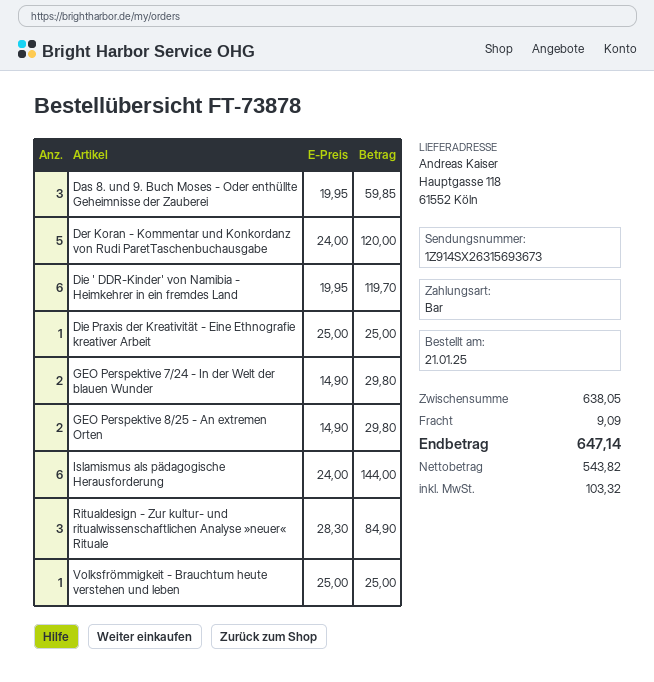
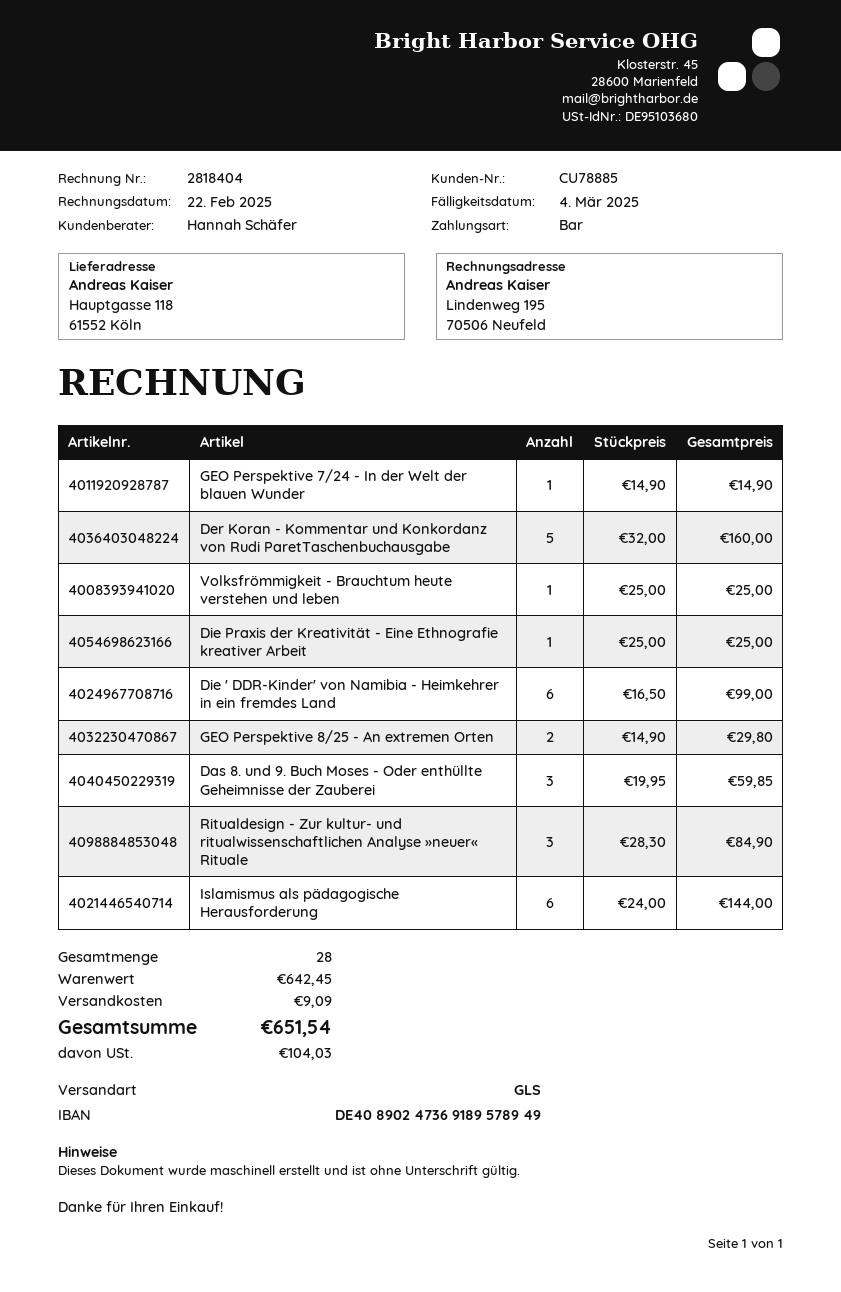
Der Koran - Kommentar und Konkordanz von Rudi ParetTaschenbuchausgabe: 5 x 24.00 = 120.00 -> 5 x 32.00 = 160.00
Die ' DDR-Kinder' von Namibia - Heimkehrer in ein fremdes Land: 6 x 19.95 = 119.70 -> 6 x 16.50 = 99.00
GEO Perspektive 7/24 - In der Welt der blauen Wunder: 2 x 14.90 = 29.80 -> 1 x 14.90 = 14.90
subtotal: 638.05 -> 642.45
tax: 103.32 -> 104.03
total: 647.14 -> 651.54

